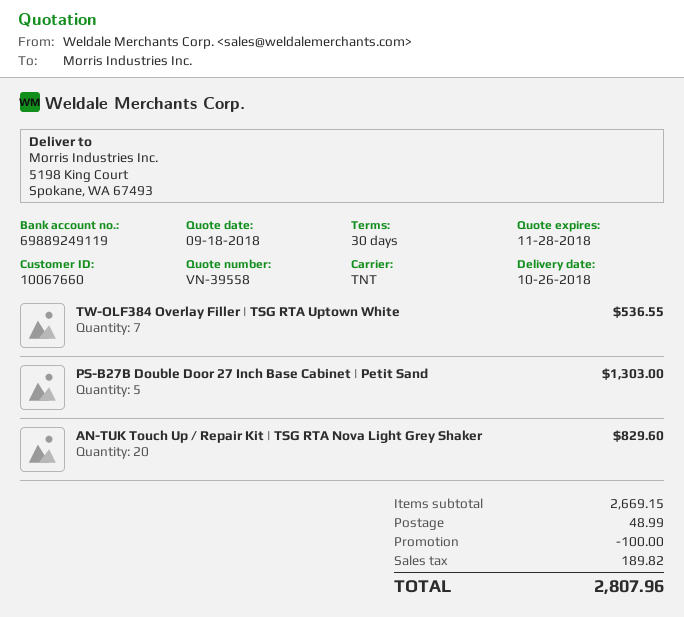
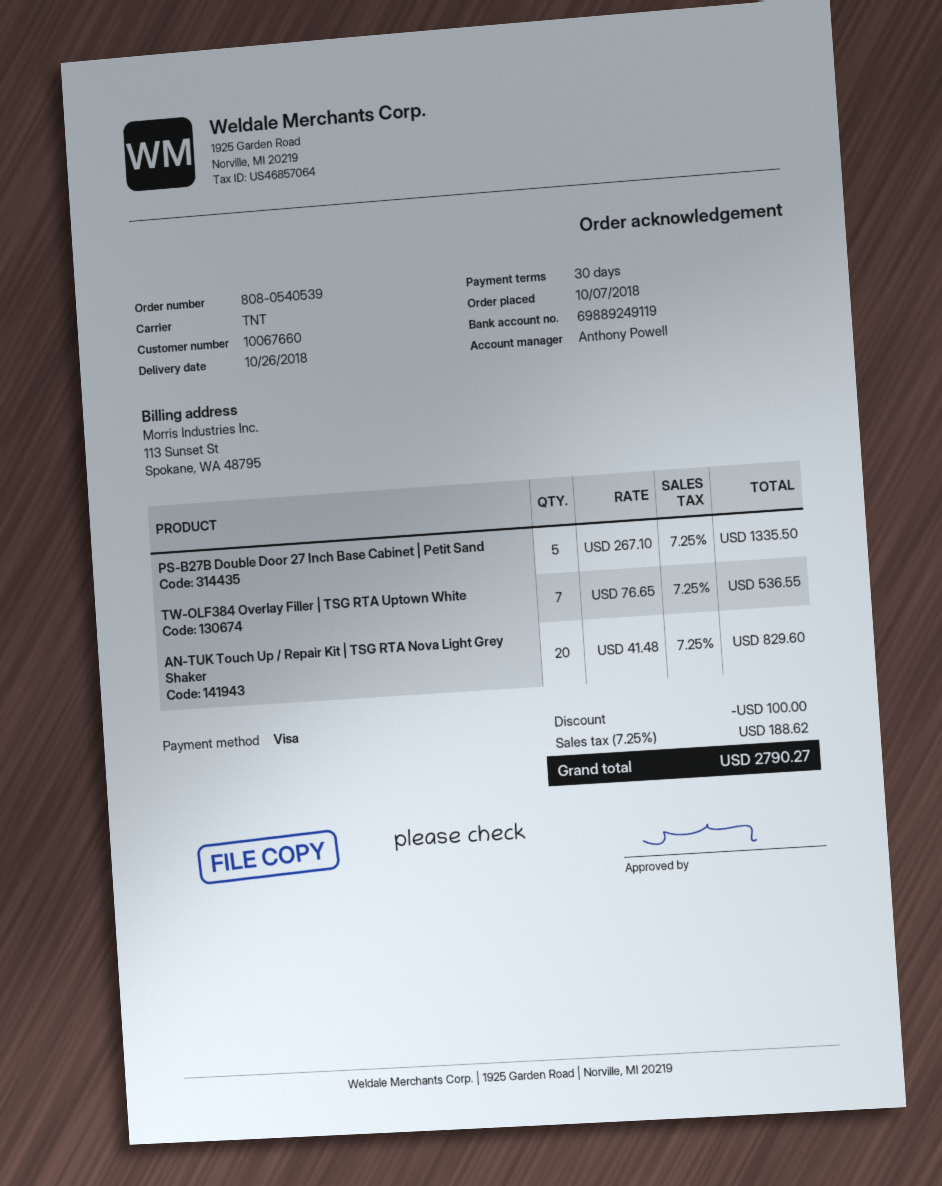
PS-B27B Double Door 27 Inch Base Cabinet | Petit Sand: 5 for 1303.00 -> 5 for 1335.50
shipping: 48.99 -> none
tax: 189.82 -> 188.62
total: 2807.96 -> 2790.27

